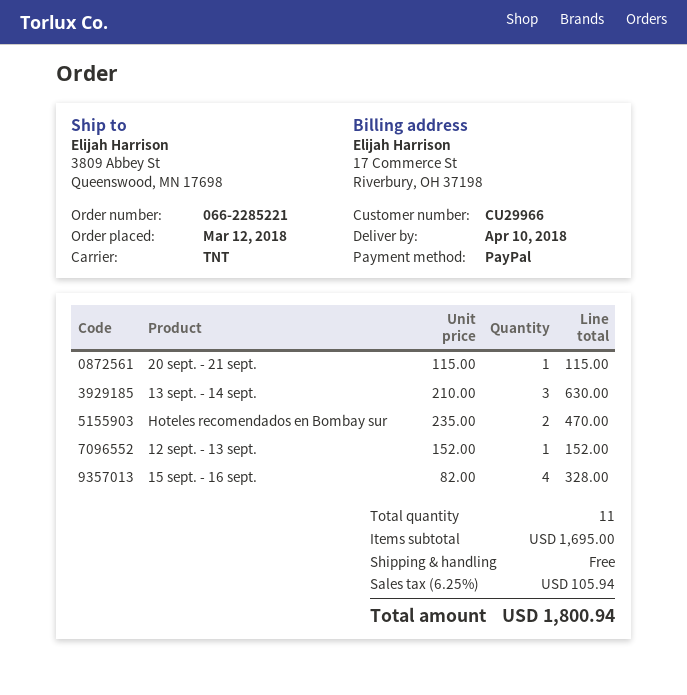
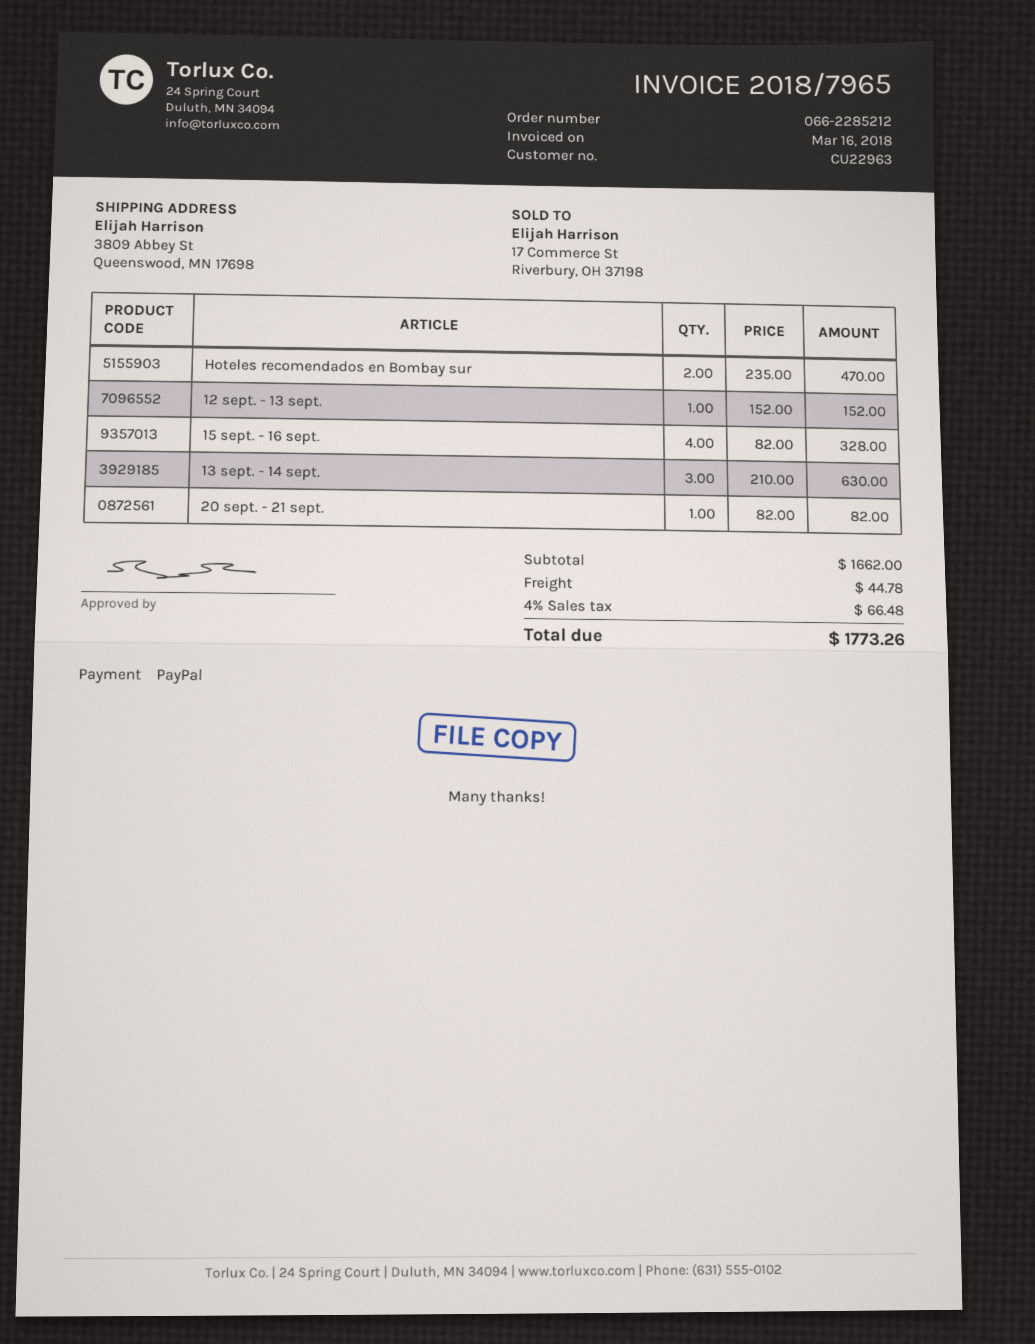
order number: 066-2285221 -> 066-2285212
customer number: CU29966 -> CU22963
20 sept. - 21 sept.: 1 x 115.00 = 115.00 -> 1 x 82.00 = 82.00
subtotal: 1695.00 -> 1662.00
shipping: 0.00 -> 44.78
tax: 6.25% = 105.94 -> 4% = 66.48
total: 1800.94 -> 1773.26

